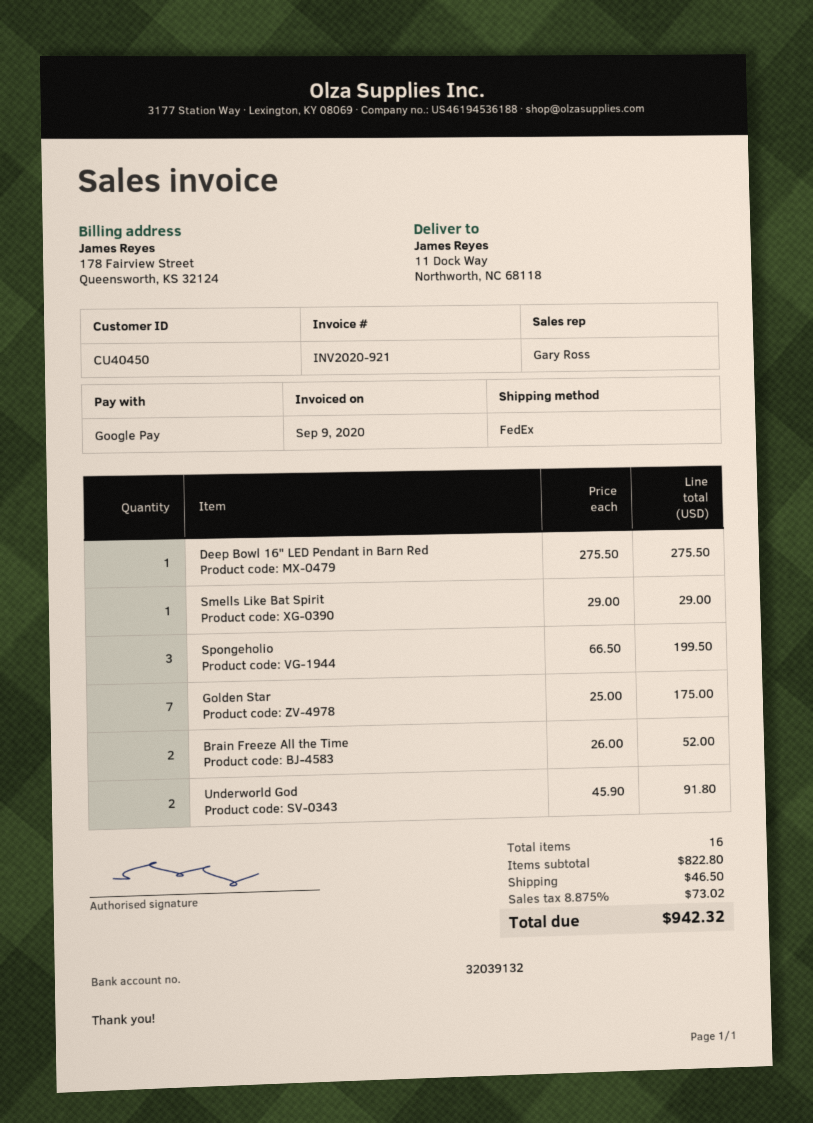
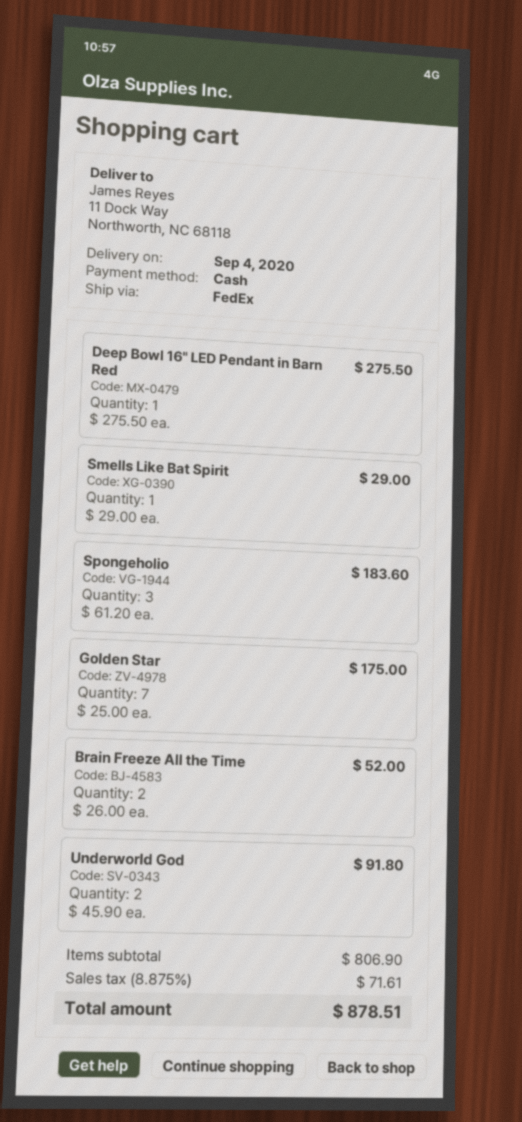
payment method: Google Pay -> cash
Spongeholio: 3 x 66.50 = 199.50 -> 3 x 61.20 = 183.60
subtotal: 822.80 -> 806.90
shipping: 46.50 -> none
tax: 8.875% = 73.02 -> 8.875% = 71.61
total: 942.32 -> 878.51

